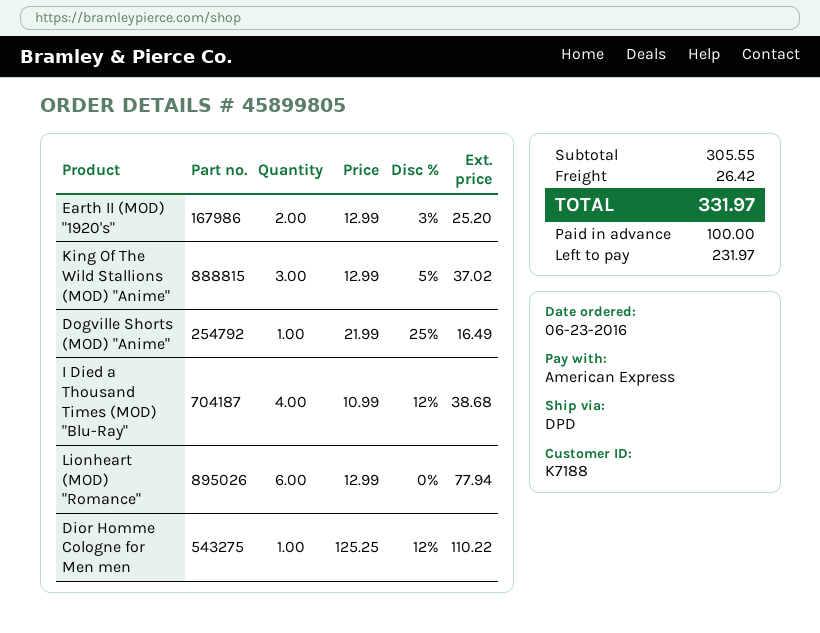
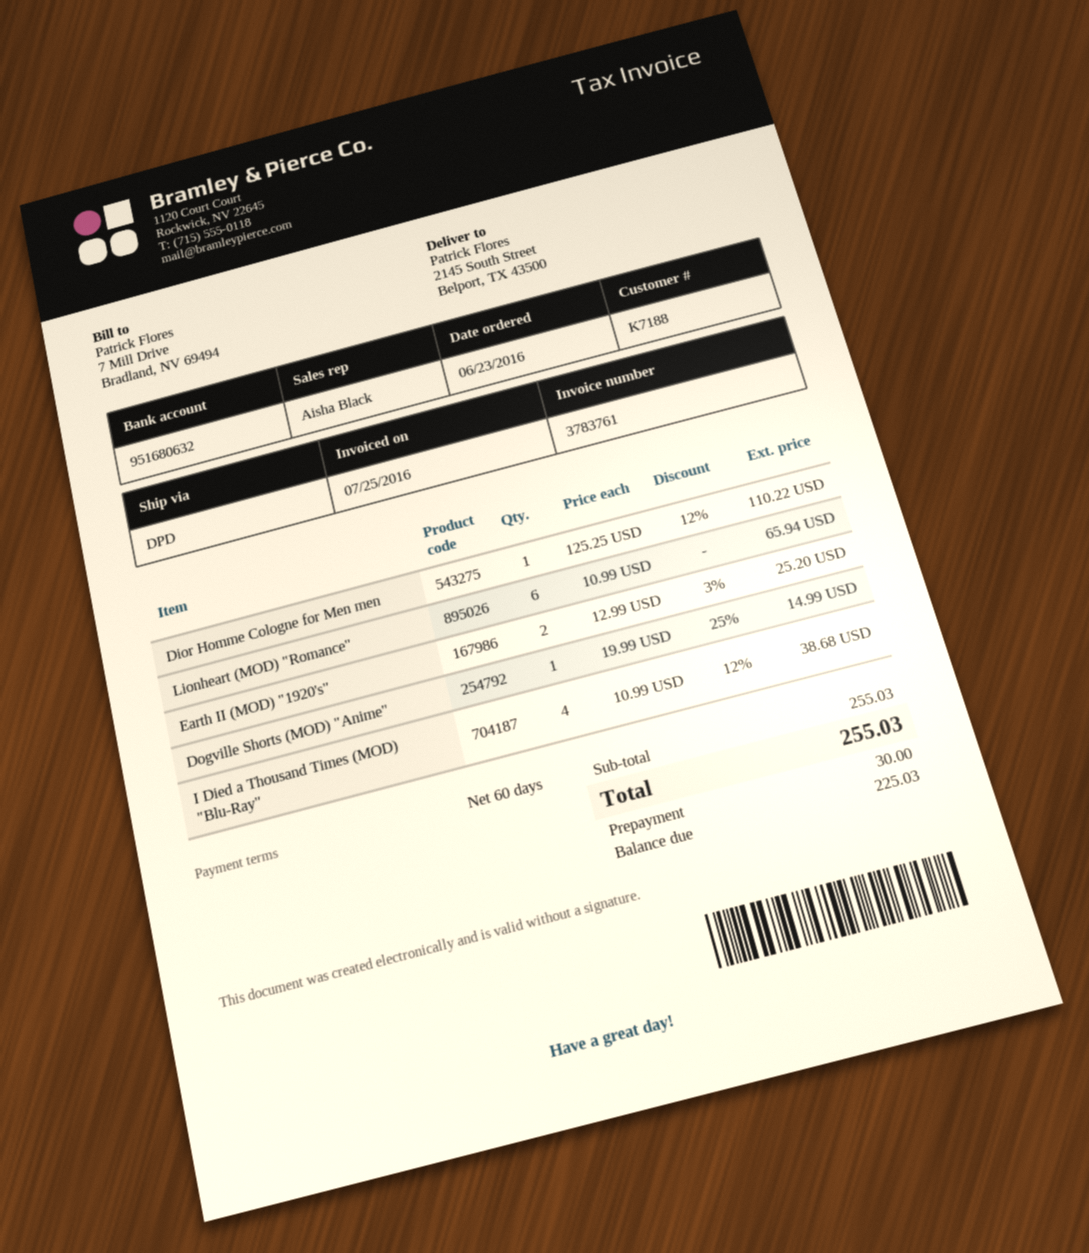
King Of The Wild Stallions (MOD) "Anime": 3 x 12.99 - 5% = 37.02 -> none
Dogville Shorts (MOD) "Anime": 1 x 21.99 - 25% = 16.49 -> 1 x 19.99 - 25% = 14.99
Lionheart (MOD) "Romance": 6 x 12.99 = 77.94 -> 6 x 10.99 = 65.94
subtotal: 305.55 -> 255.03
shipping: 26.42 -> none
total: 331.97 -> 255.03
deposit: 100.00 -> 30.00
balance: 231.97 -> 225.03

